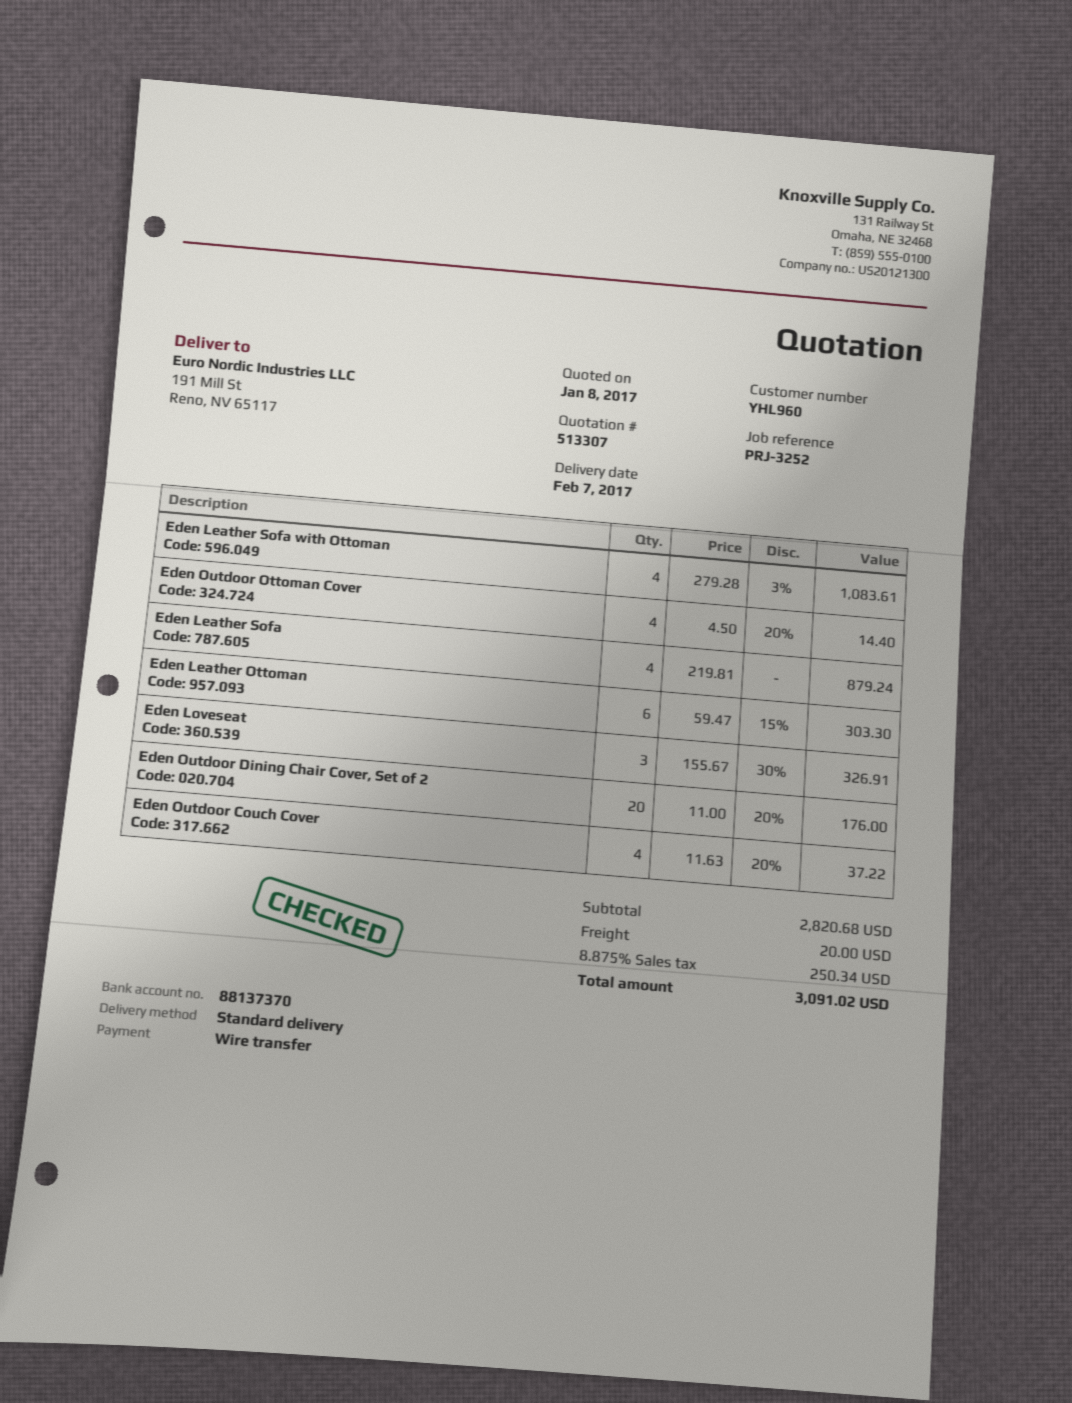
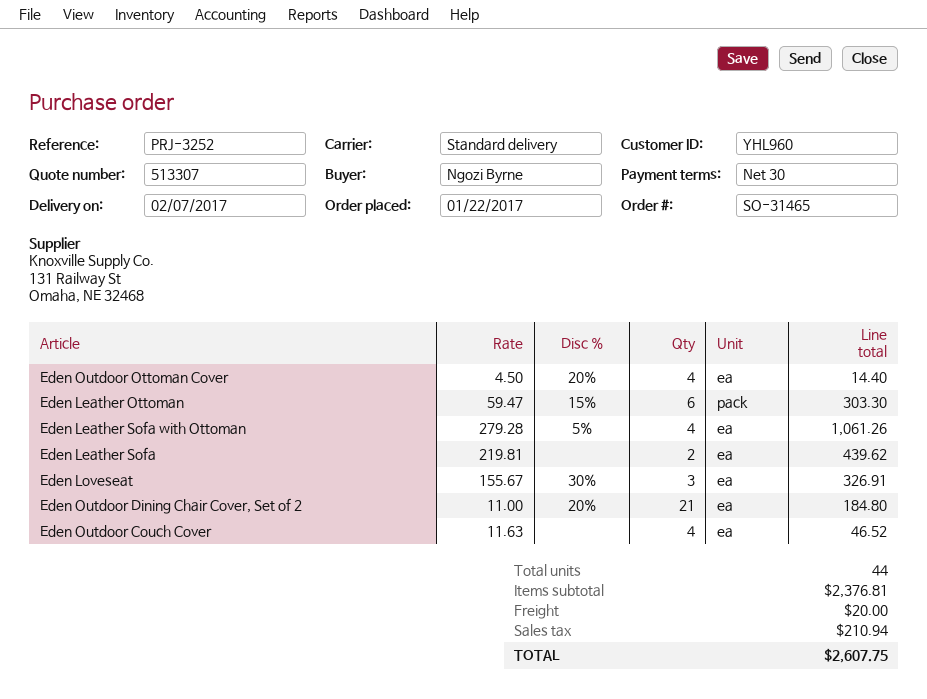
Eden Leather Sofa with Ottoman: 4 x 279.28 - 3% = 1083.61 -> 4 x 279.28 - 5% = 1061.26
Eden Leather Sofa: 4 x 219.81 = 879.24 -> 2 x 219.81 = 439.62
Eden Outdoor Dining Chair Cover, Set of 2: 20 x 11.00 - 20% = 176.00 -> 21 x 11.00 - 20% = 184.80
Eden Outdoor Couch Cover: 4 x 11.63 - 20% = 37.22 -> 4 x 11.63 = 46.52
subtotal: 2820.68 -> 2376.81
tax: 250.34 -> 210.94
total: 3091.02 -> 2607.75

